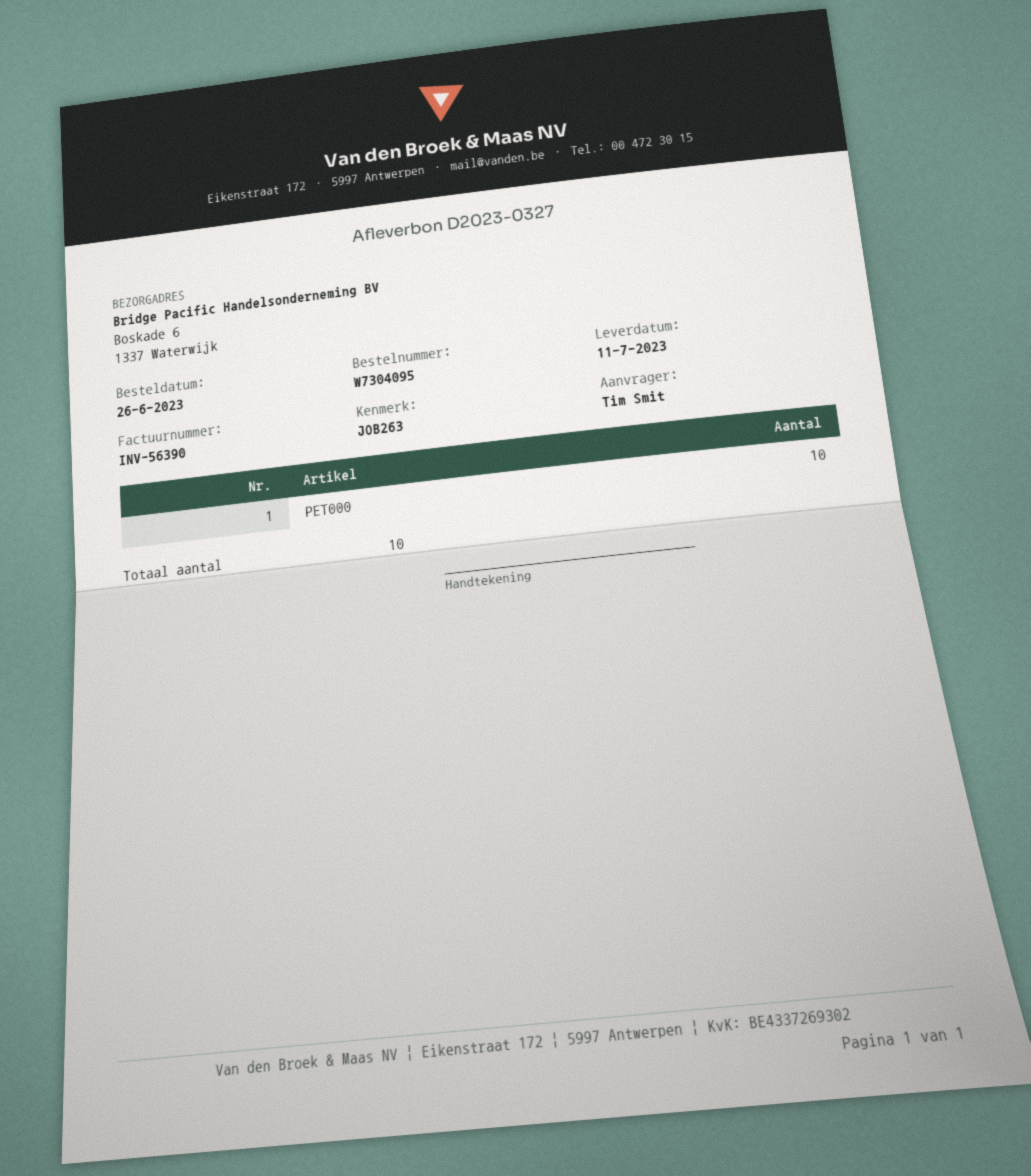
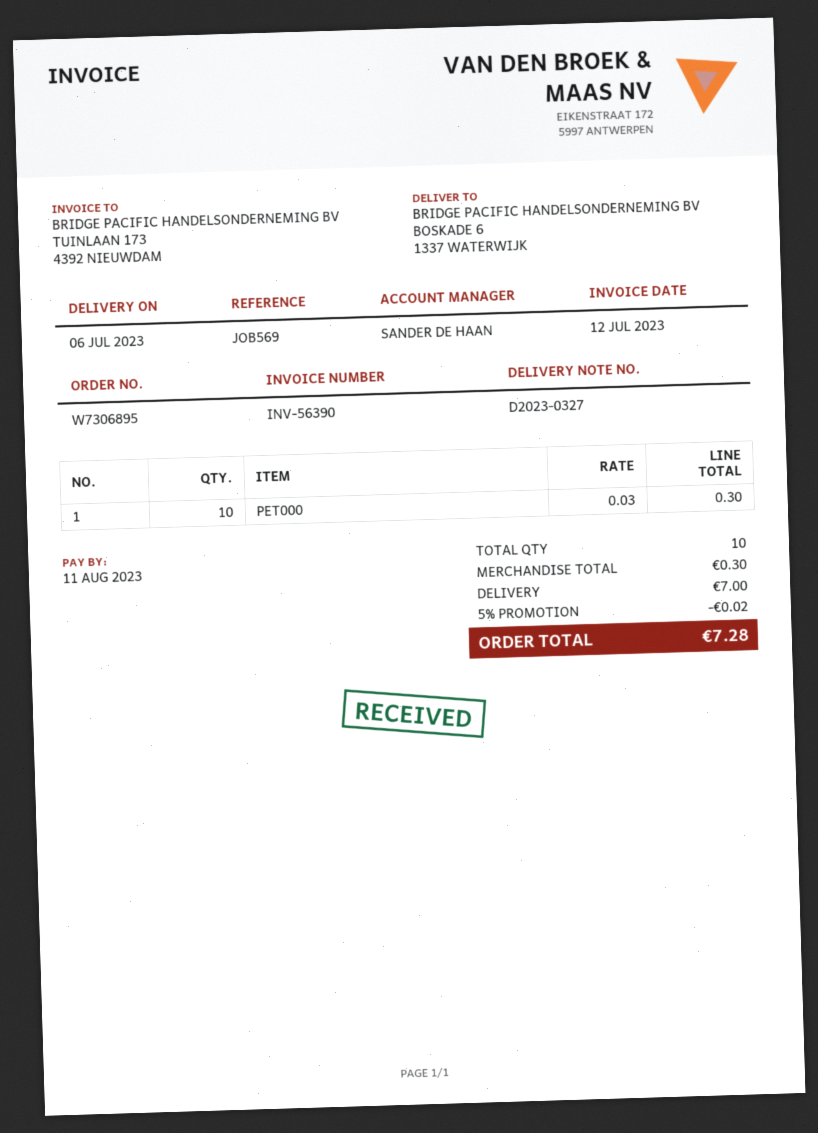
order number: W7304095 -> W7306895
delivery date: 2023-07-11 -> 2023-07-06
reference: JOB263 -> JOB569

